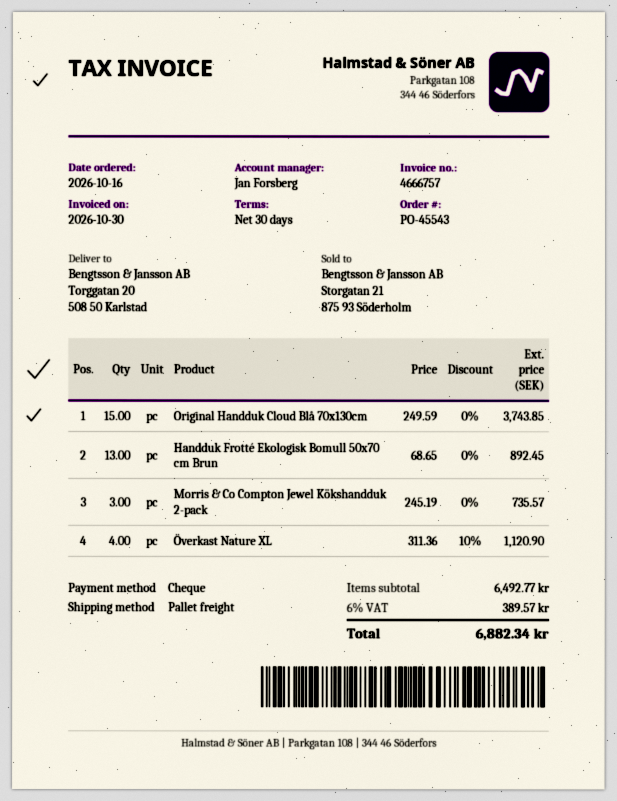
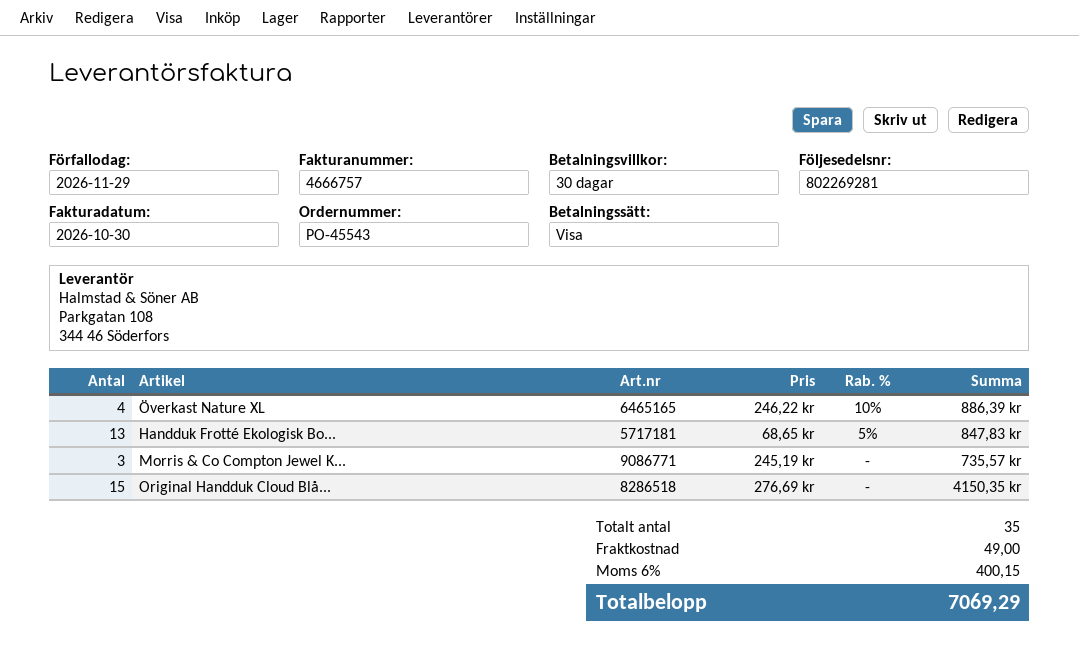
payment method: cheque -> Visa
Original Handduk Cloud Blå 70x130cm: 15 x 249.59 = 3743.85 -> 15 x 276.69 = 4150.35
Handduk Frotté Ekologisk Bomull 50x70 cm Brun: 13 x 68.65 = 892.45 -> 13 x 68.65 - 5% = 847.83
Överkast Nature XL: 4 x 311.36 - 10% = 1120.90 -> 4 x 246.22 - 10% = 886.39
shipping: none -> 49.00
tax: 6% = 389.57 -> 6% = 400.15
total: 6882.34 -> 7069.29

